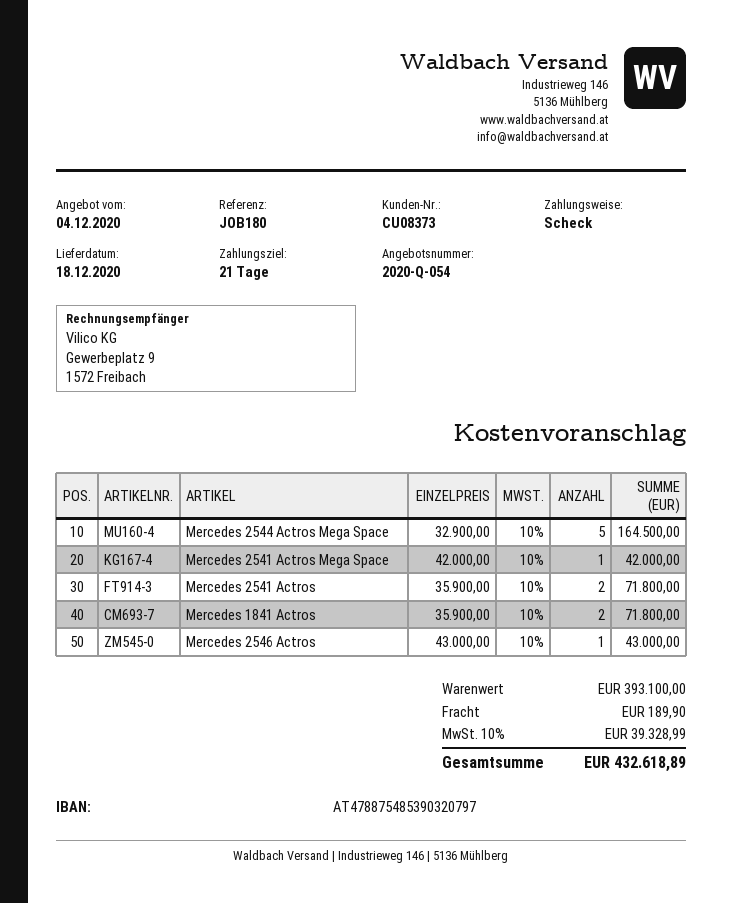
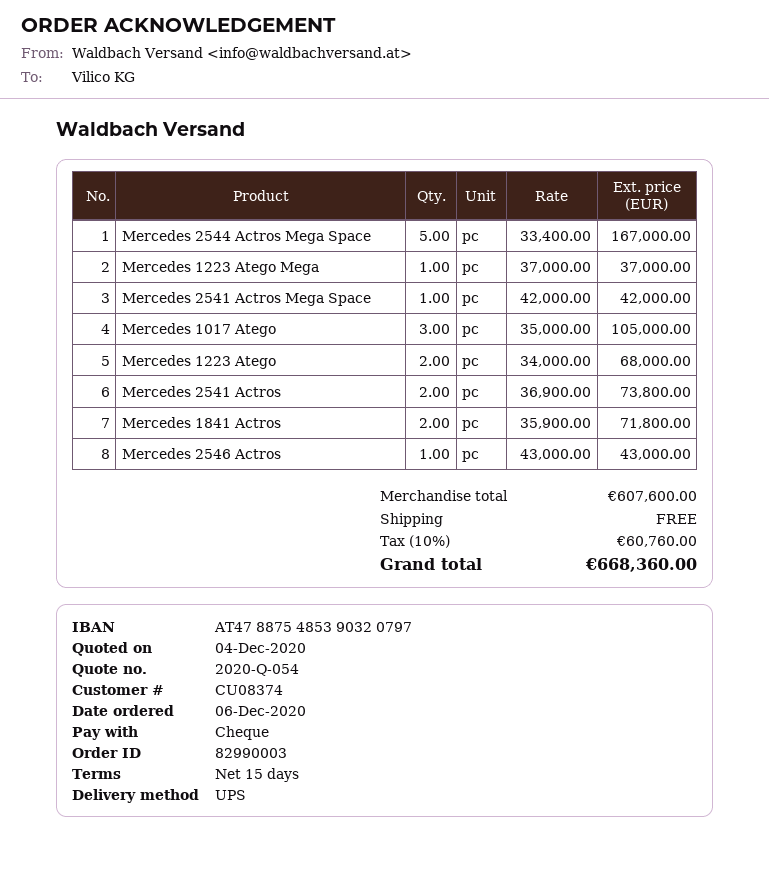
payment terms: 21 days -> 15 days
customer number: CU08373 -> CU08374
Mercedes 2544 Actros Mega Space: 5 x 32900.00 = 164500.00 -> 5 x 33400.00 = 167000.00
Mercedes 2541 Actros: 2 x 35900.00 = 71800.00 -> 2 x 36900.00 = 73800.00
Mercedes 1223 Atego Mega: none -> 1 x 37000.00 = 37000.00
Mercedes 1017 Atego: none -> 3 x 35000.00 = 105000.00
Mercedes 1223 Atego: none -> 2 x 34000.00 = 68000.00
subtotal: 393100.00 -> 607600.00
shipping: 189.90 -> 0.00
tax: 10% = 39328.99 -> 10% = 60760.00
total: 432618.89 -> 668360.00

